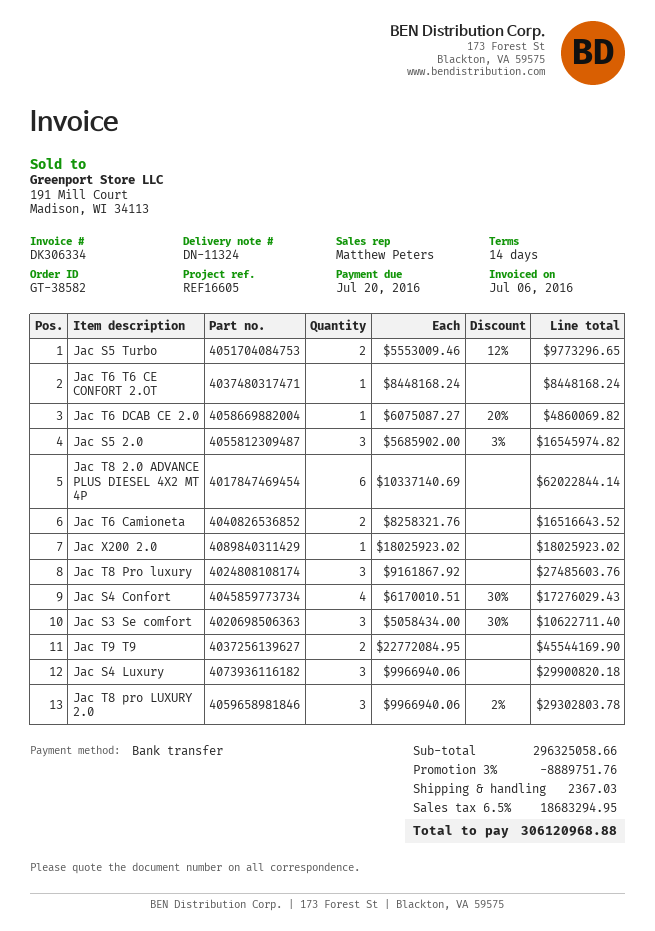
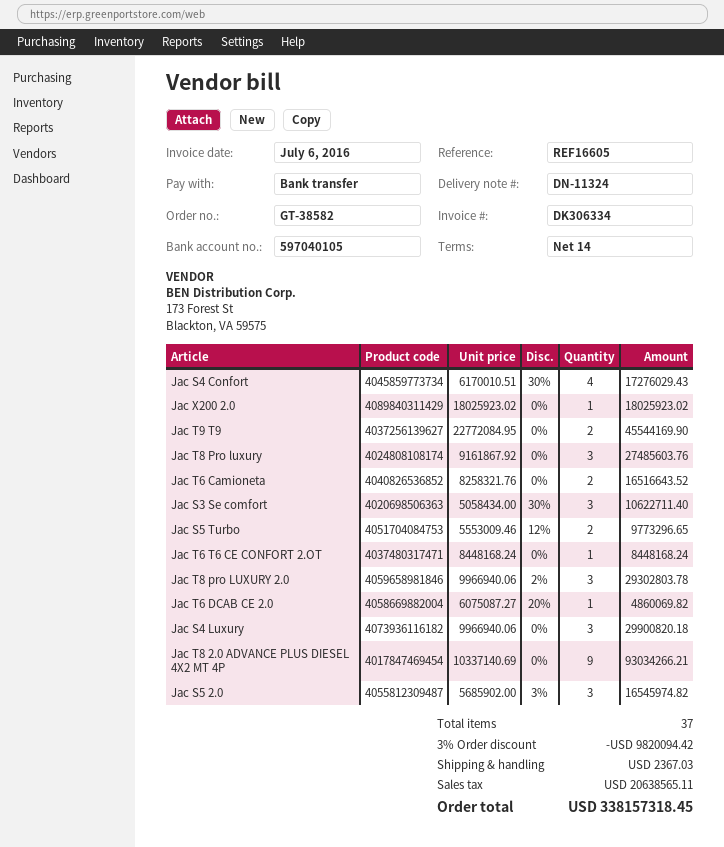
Jac T8 2.0 ADVANCE PLUS DIESEL 4X2 MT 4P: 6 x 10337140.69 = 62022844.14 -> 9 x 10337140.69 = 93034266.21
discount: 3% = 8889751.76 -> 3% = 9820094.42
tax: 18683294.95 -> 20638565.11
total: 306120968.88 -> 338157318.45

